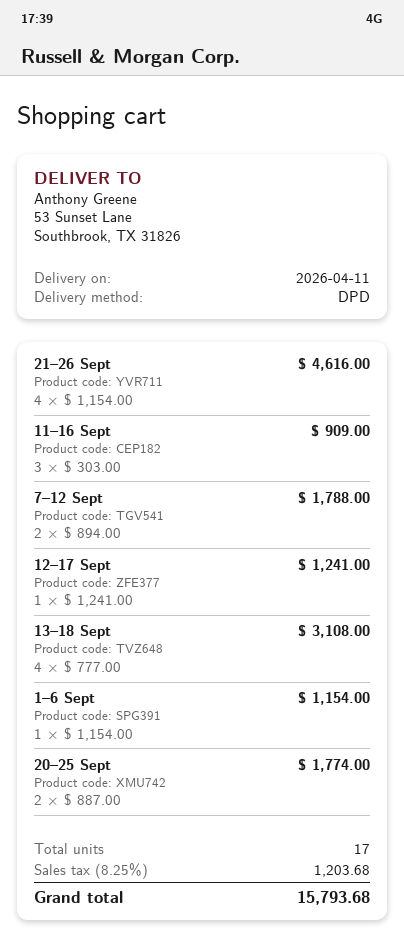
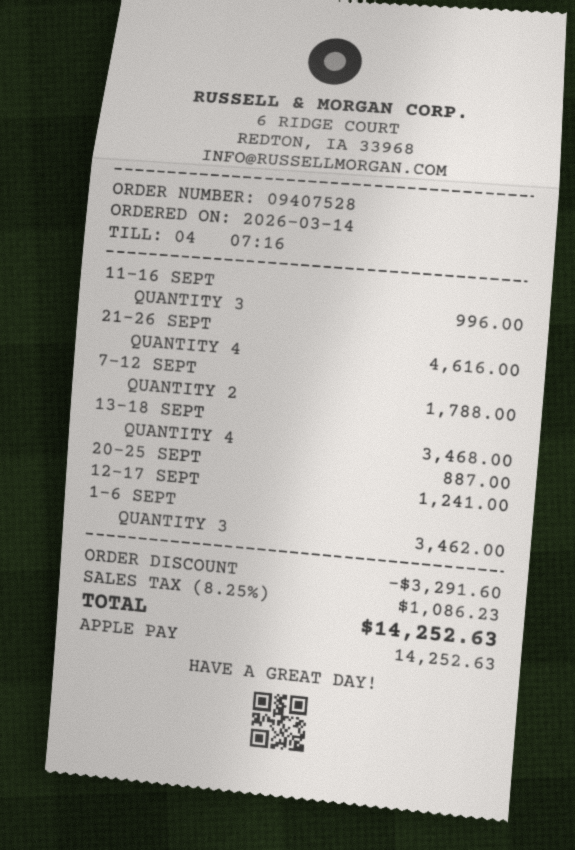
11–16 Sept: 3 for 909.00 -> 3 for 996.00
13–18 Sept: 4 for 3108.00 -> 4 for 3468.00
1–6 Sept: 1 for 1154.00 -> 3 for 3462.00
20–25 Sept: 2 for 1774.00 -> 1 for 887.00
discount: none -> 3291.60
tax: 8.25% = 1203.68 -> 8.25% = 1086.23
total: 15793.68 -> 14252.63

